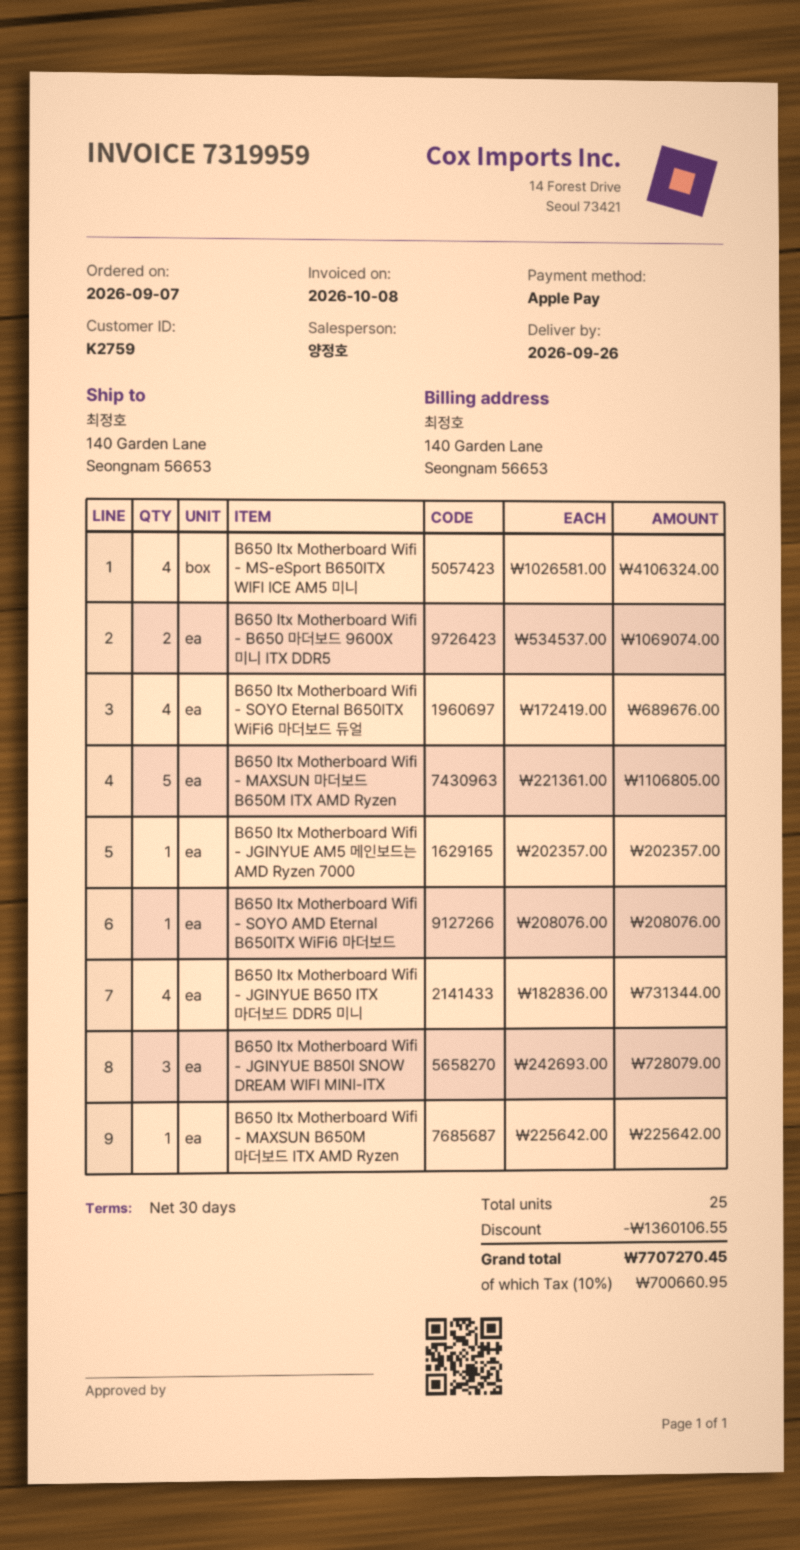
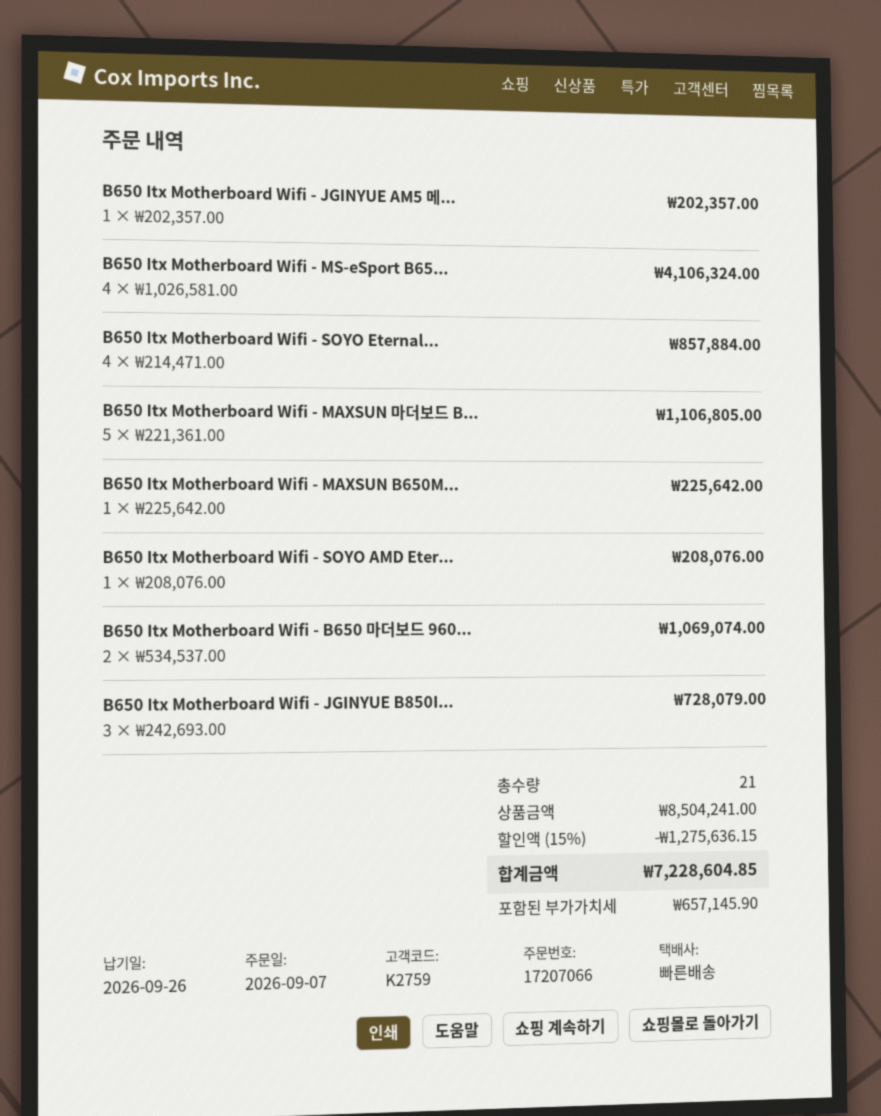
B650 Itx Motherboard Wifi - SOYO Eternal B650ITX WiFi6 마더보드 듀얼: 4 x 172419.00 = 689676.00 -> 4 x 214471.00 = 857884.00
B650 Itx Motherboard Wifi - JGINYUE B650 ITX 마더보드 DDR5 미니: 4 x 182836.00 = 731344.00 -> none
total quantity: 25 -> 21
discount: 1360106.55 -> 1275636.15
tax: 700660.95 -> 657145.90
total: 7707270.45 -> 7228604.85

